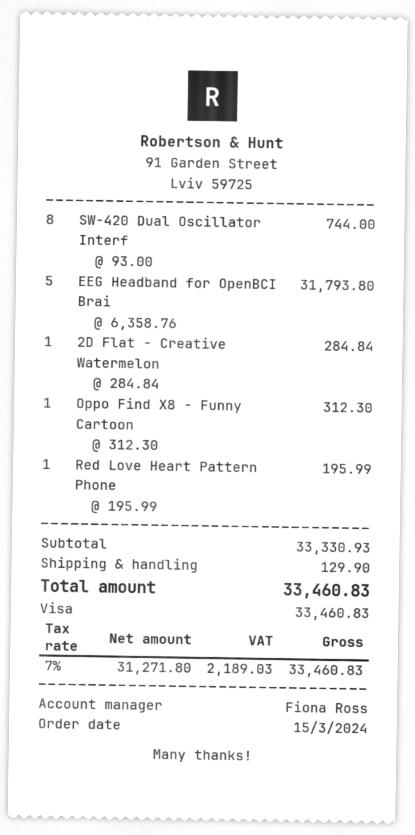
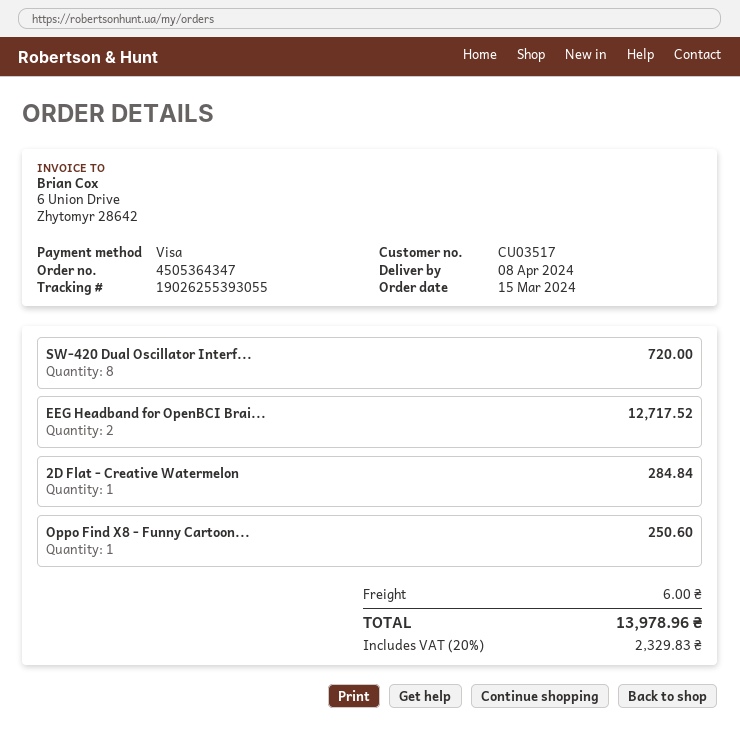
SW-420 Dual Oscillator Interf: 8 for 744.00 -> 8 for 720.00
EEG Headband for OpenBCI Brai: 5 for 31793.80 -> 2 for 12717.52
Oppo Find X8 - Funny Cartoon: 1 for 312.30 -> 1 for 250.60
Red Love Heart Pattern Phone: 1 for 195.99 -> none
shipping: 129.90 -> 6.00
tax: 7% = 2189.03 -> 20% = 2329.83
total: 33460.83 -> 13978.96

